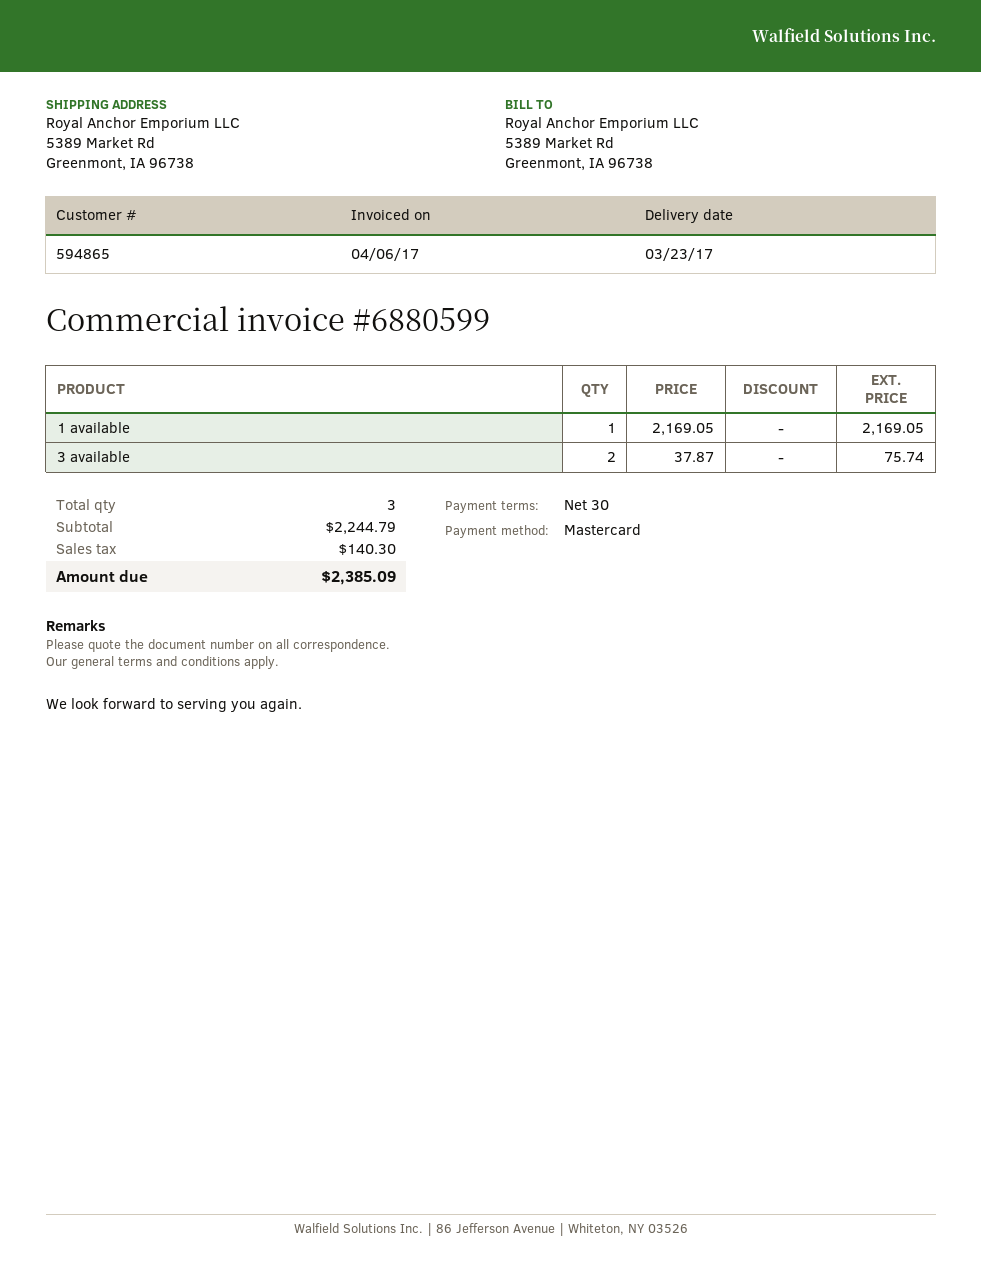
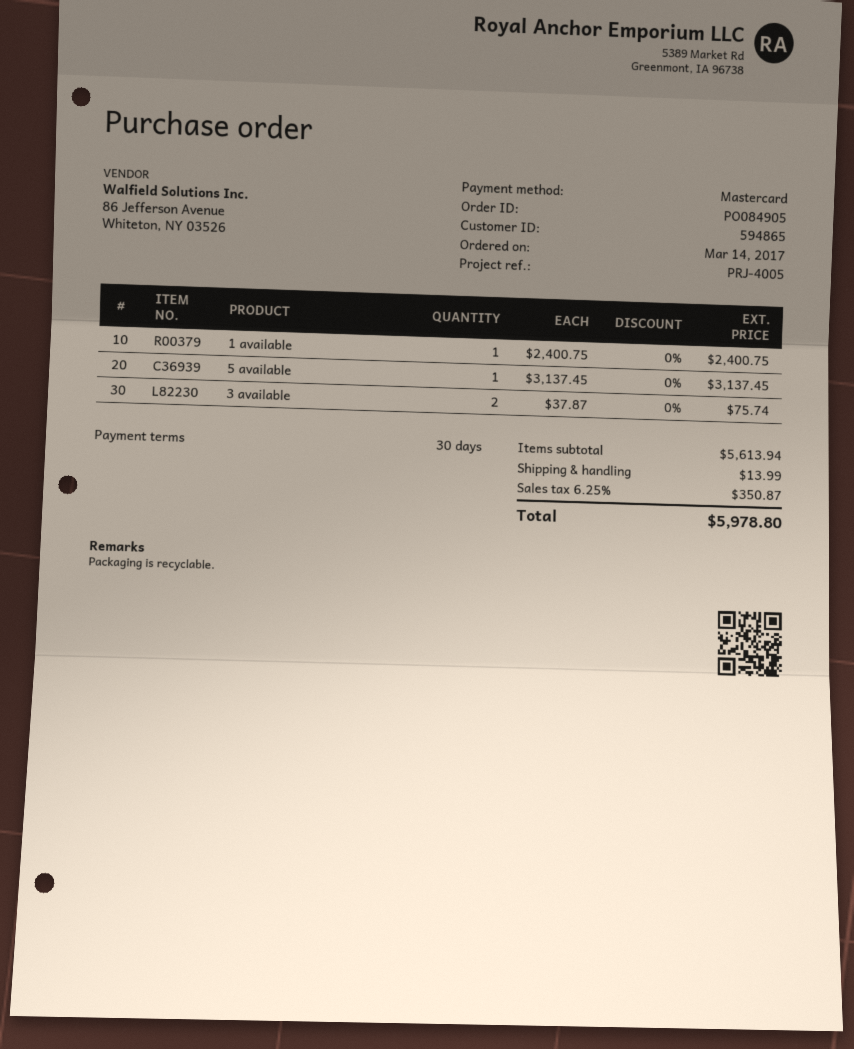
1 available: 1 x 2169.05 = 2169.05 -> 1 x 2400.75 = 2400.75
5 available: none -> 1 x 3137.45 = 3137.45
subtotal: 2244.79 -> 5613.94
shipping: none -> 13.99
tax: 140.30 -> 350.87
total: 2385.09 -> 5978.80

